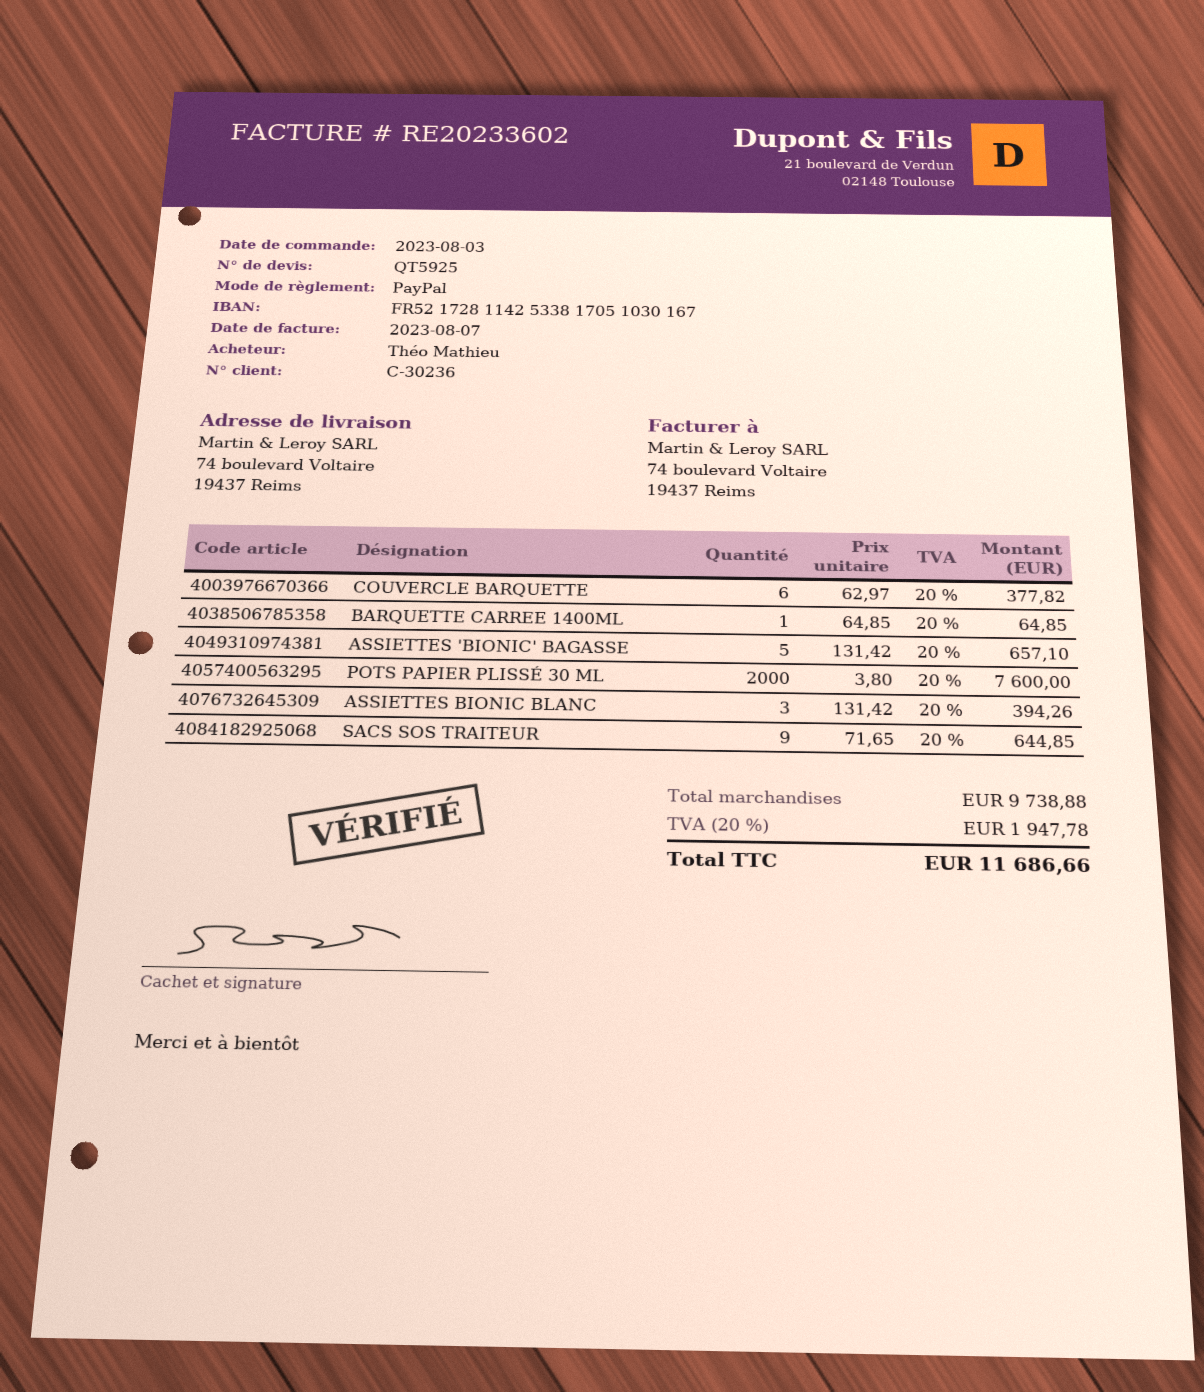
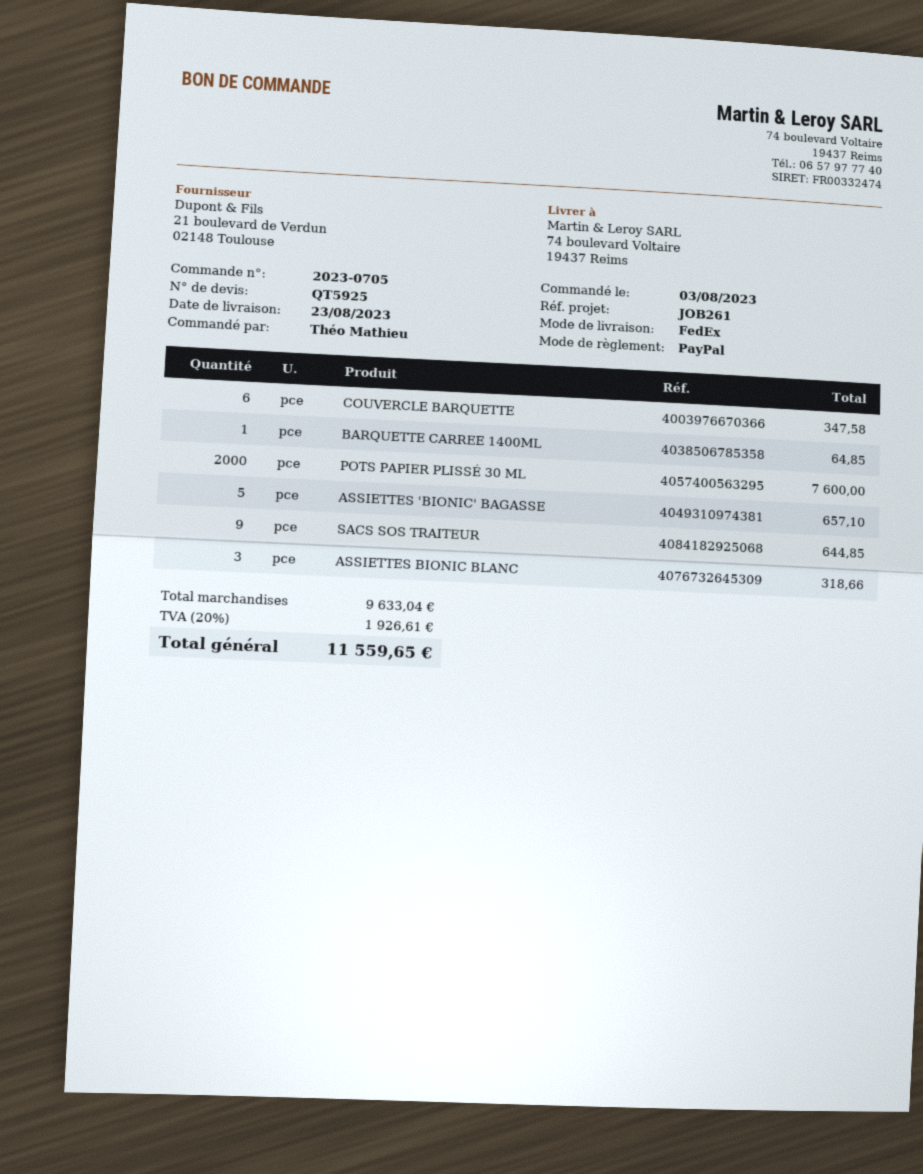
COUVERCLE BARQUETTE: 6 for 377.82 -> 6 for 347.58
ASSIETTES BIONIC BLANC: 3 for 394.26 -> 3 for 318.66
subtotal: 9738.88 -> 9633.04
tax: 20% = 1947.78 -> 20% = 1926.61
total: 11686.66 -> 11559.65

